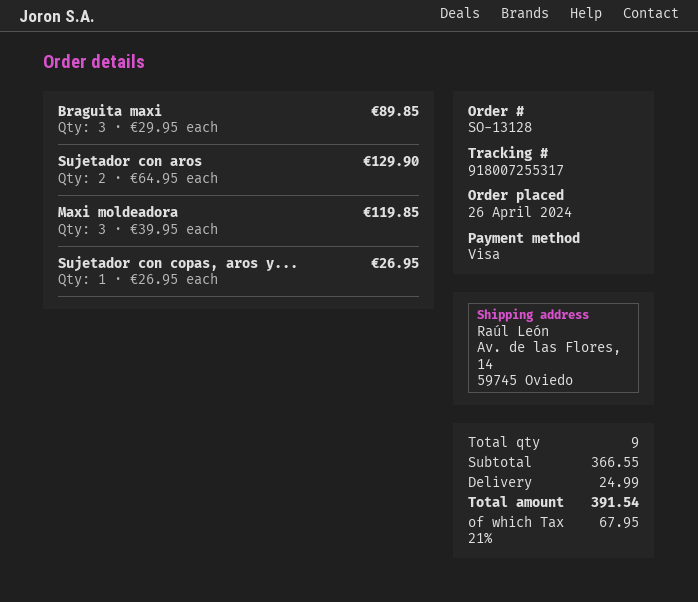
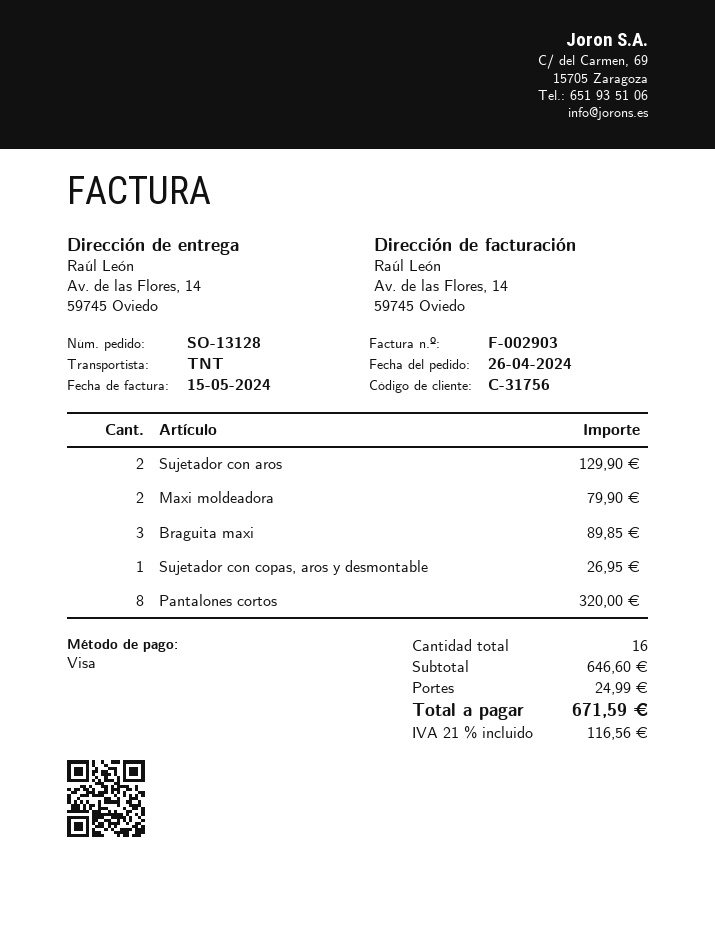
Maxi moldeadora: 3 for 119.85 -> 2 for 79.90
Pantalones cortos: none -> 8 for 320.00
total quantity: 9 -> 16
subtotal: 366.55 -> 646.60
tax: 21% = 67.95 -> 21% = 116.56
total: 391.54 -> 671.59

